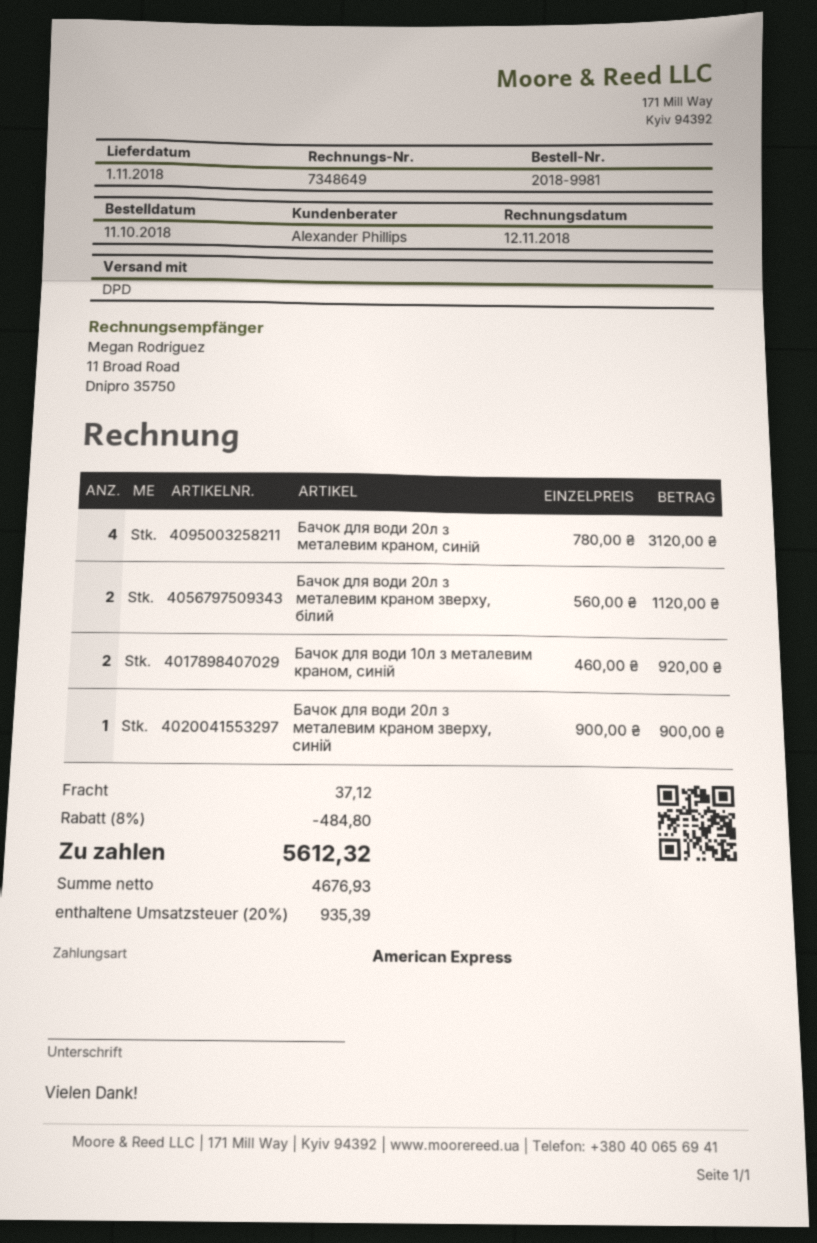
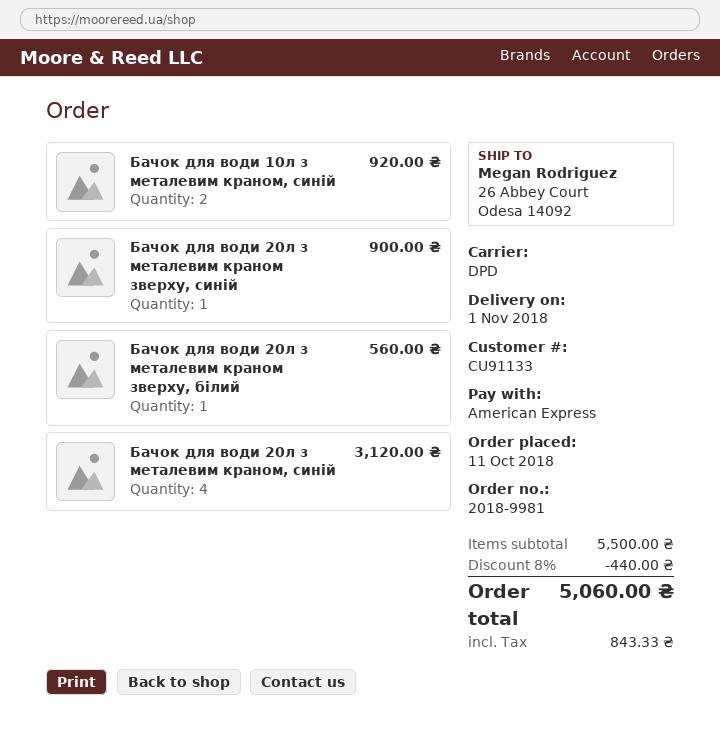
Бачок для води 20л з металевим краном зверху, білий: 2 for 1120.00 -> 1 for 560.00
discount: 8% = 484.80 -> 8% = 440.00
shipping: 37.12 -> none
tax: 935.39 -> 843.33
total: 5612.32 -> 5060.00

